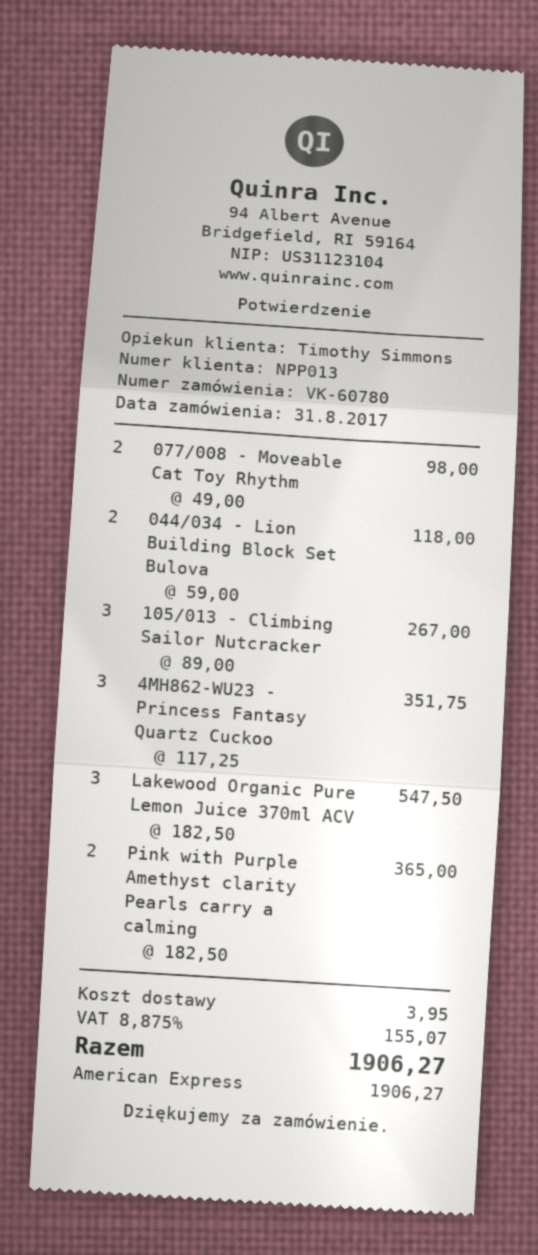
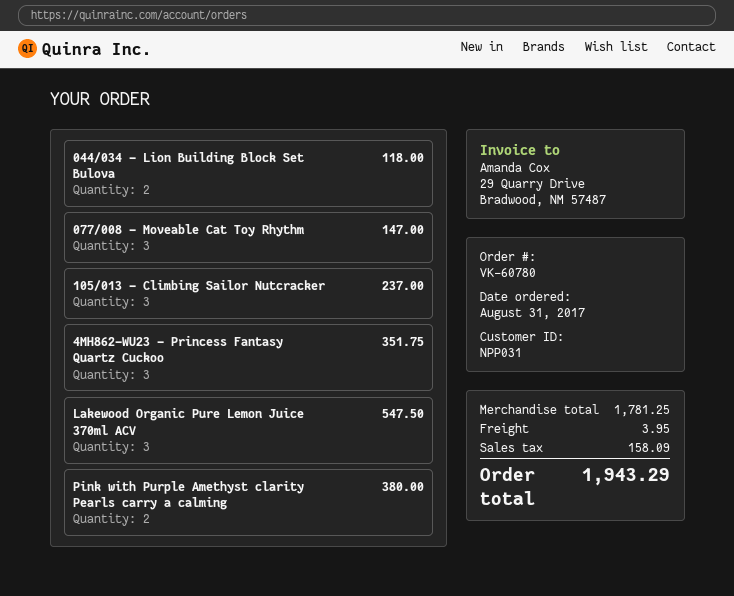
customer number: NPP013 -> NPP031
077/008 - Moveable Cat Toy Rhythm: 2 for 98.00 -> 3 for 147.00
105/013 - Climbing Sailor Nutcracker: 3 for 267.00 -> 3 for 237.00
Pink with Purple Amethyst clarity Pearls carry a calming: 2 for 365.00 -> 2 for 380.00
tax: 155.07 -> 158.09
total: 1906.27 -> 1943.29

